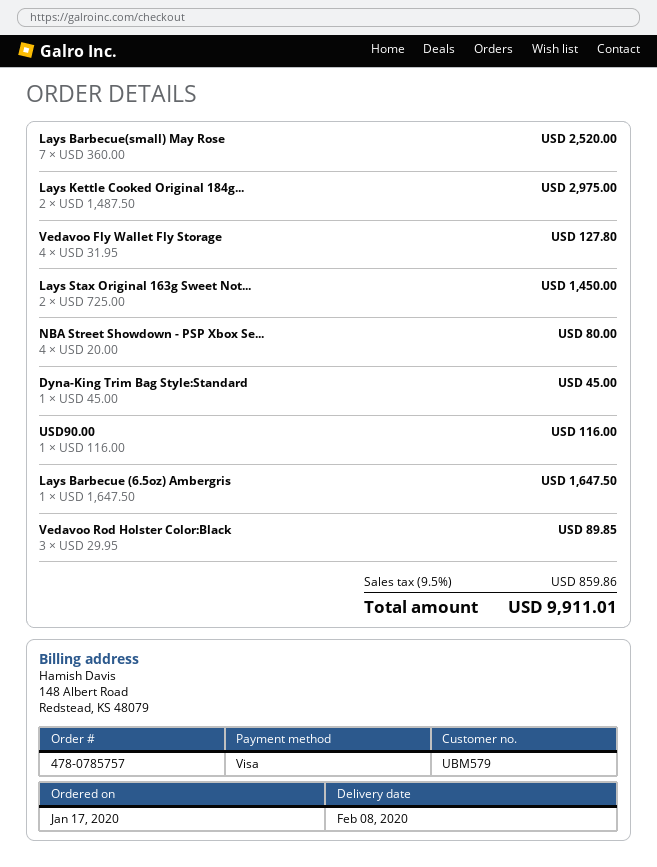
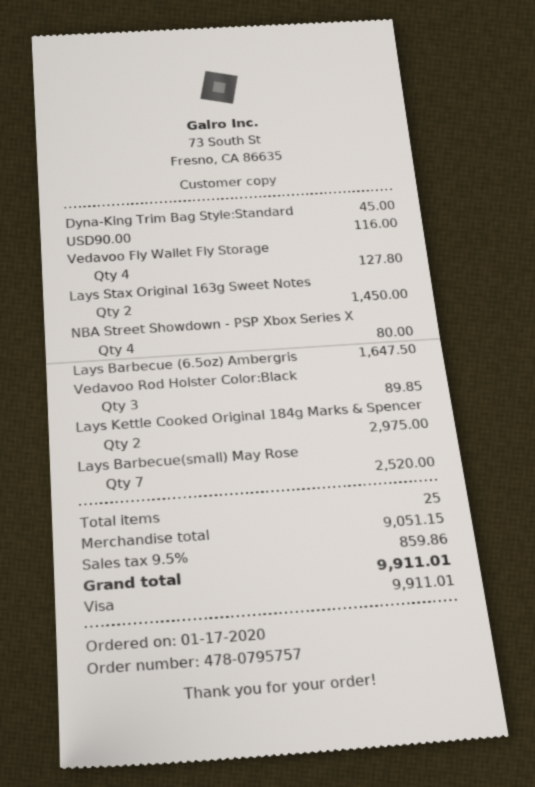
order number: 478-0785757 -> 478-0795757

